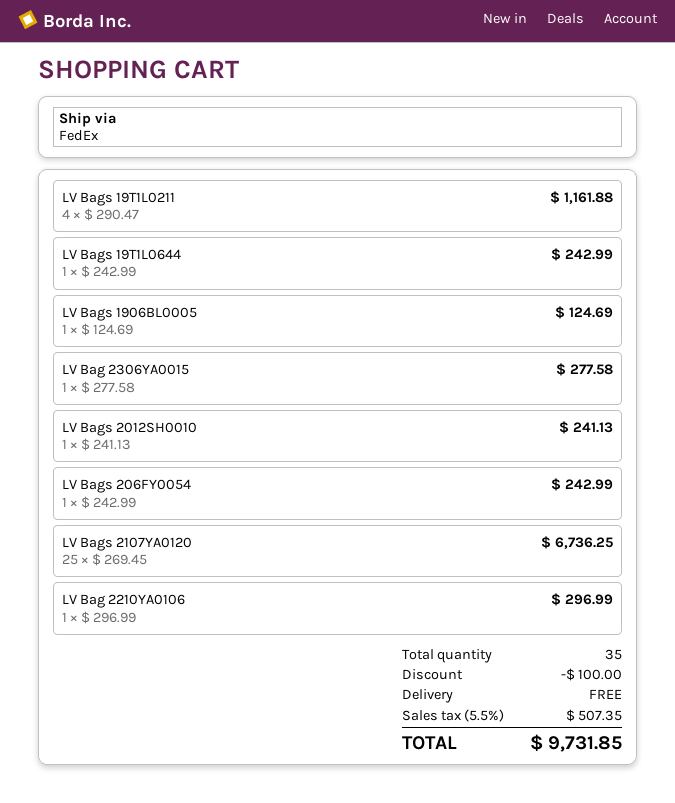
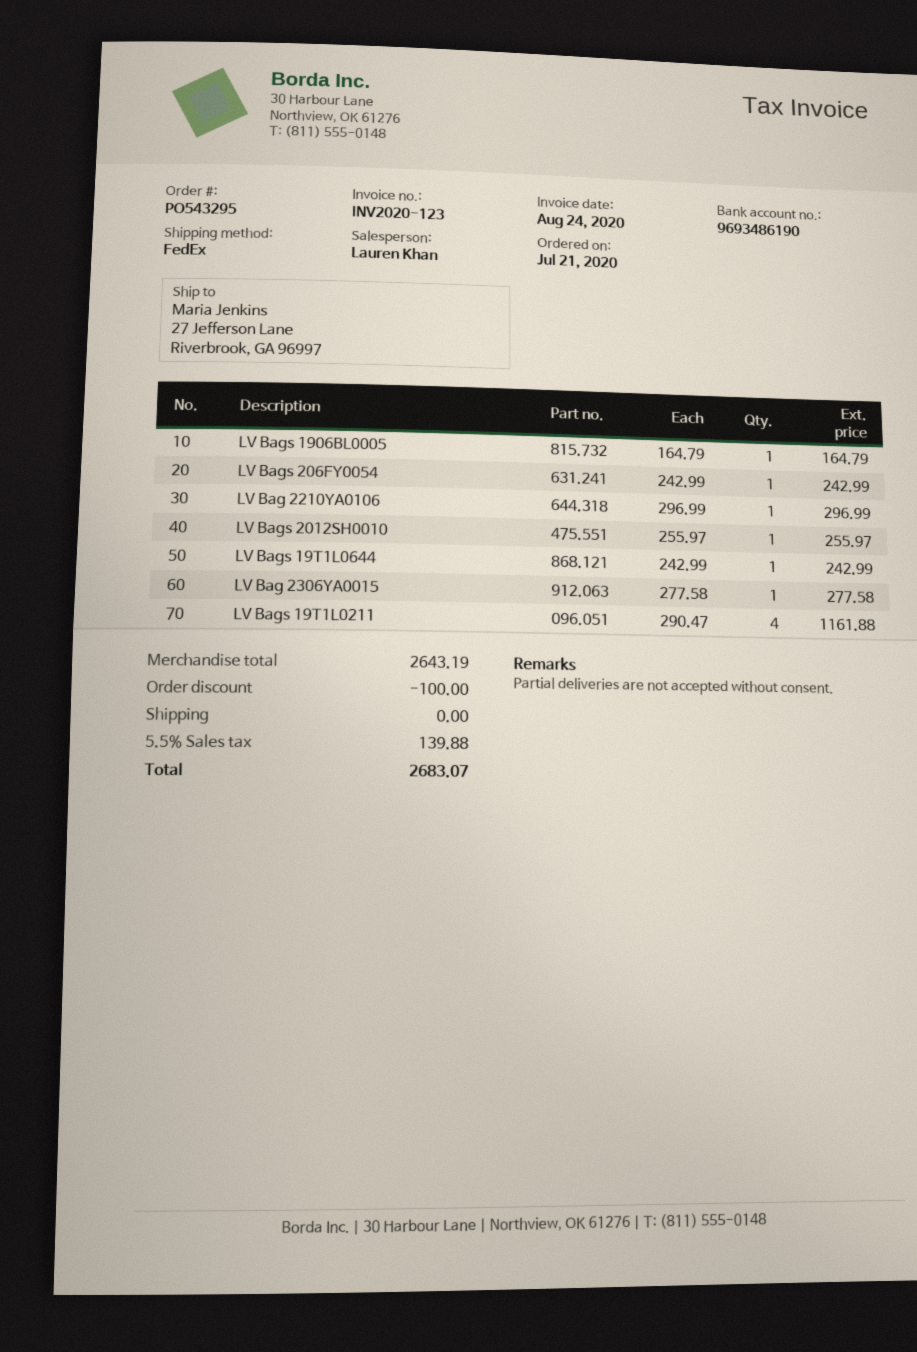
LV Bags 1906BL0005: 1 x 124.69 = 124.69 -> 1 x 164.79 = 164.79
LV Bags 2012SH0010: 1 x 241.13 = 241.13 -> 1 x 255.97 = 255.97
LV Bags 2107YA0120: 25 x 269.45 = 6736.25 -> none
tax: 5.5% = 507.35 -> 5.5% = 139.88
total: 9731.85 -> 2683.07

